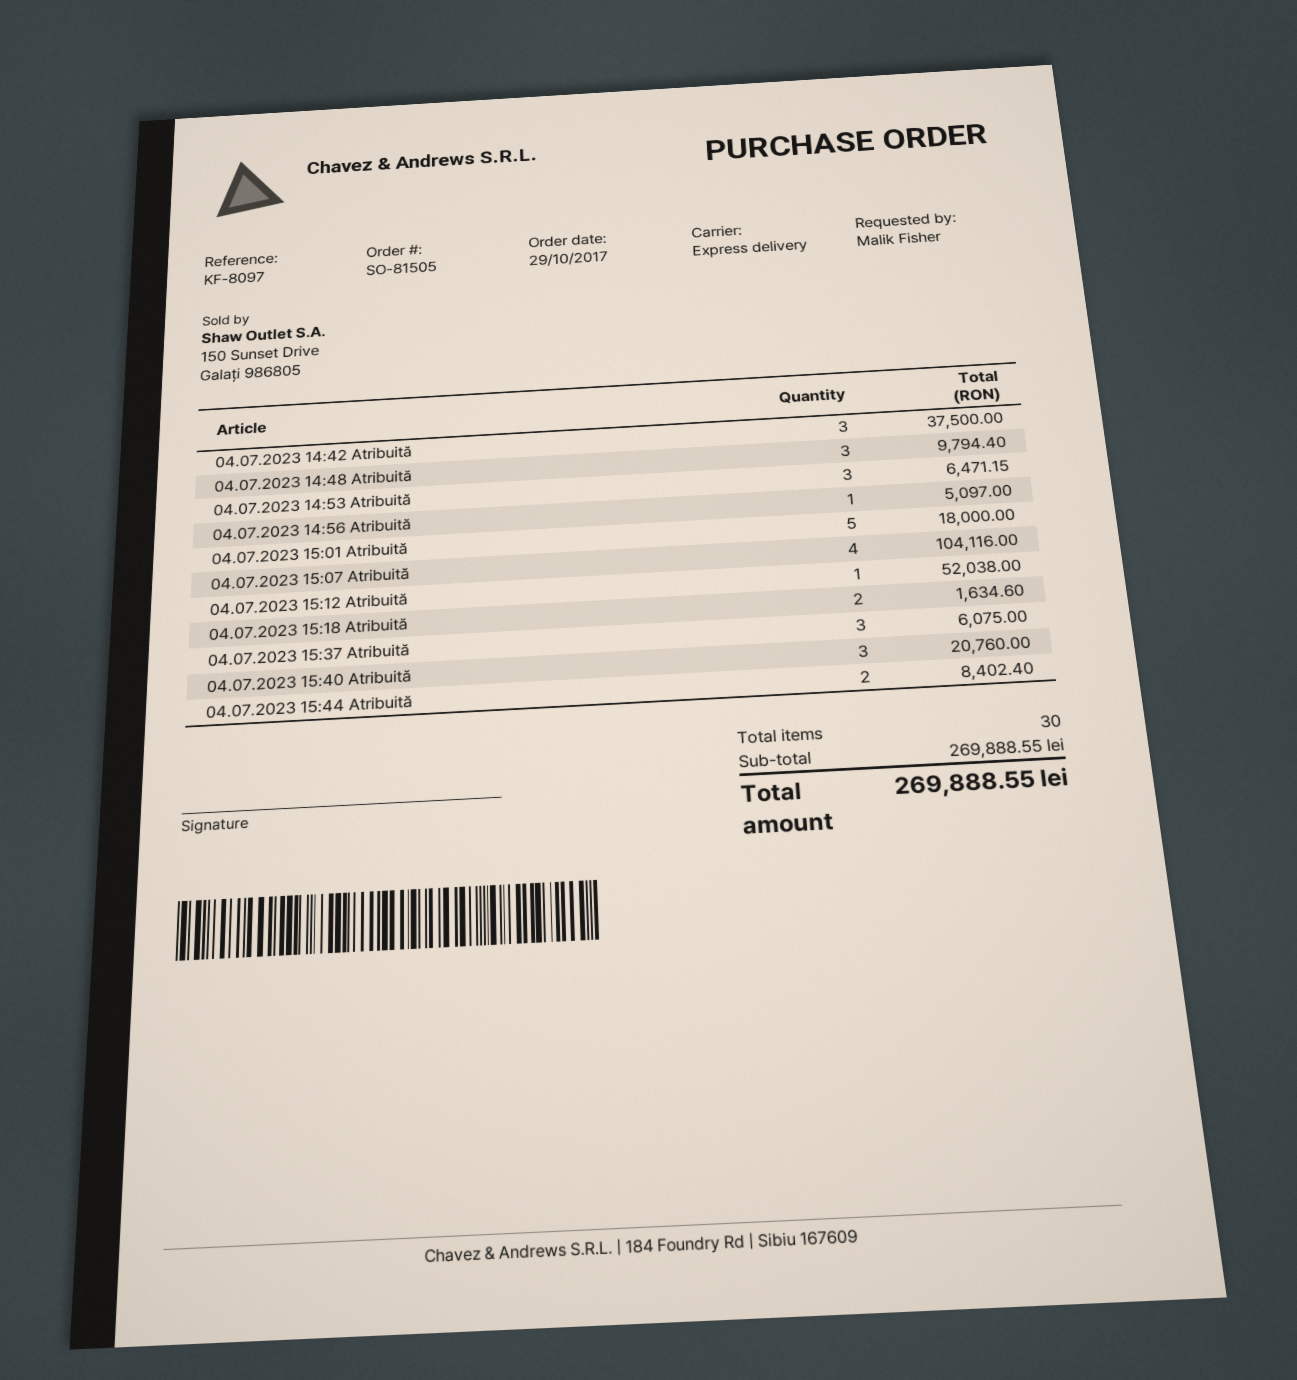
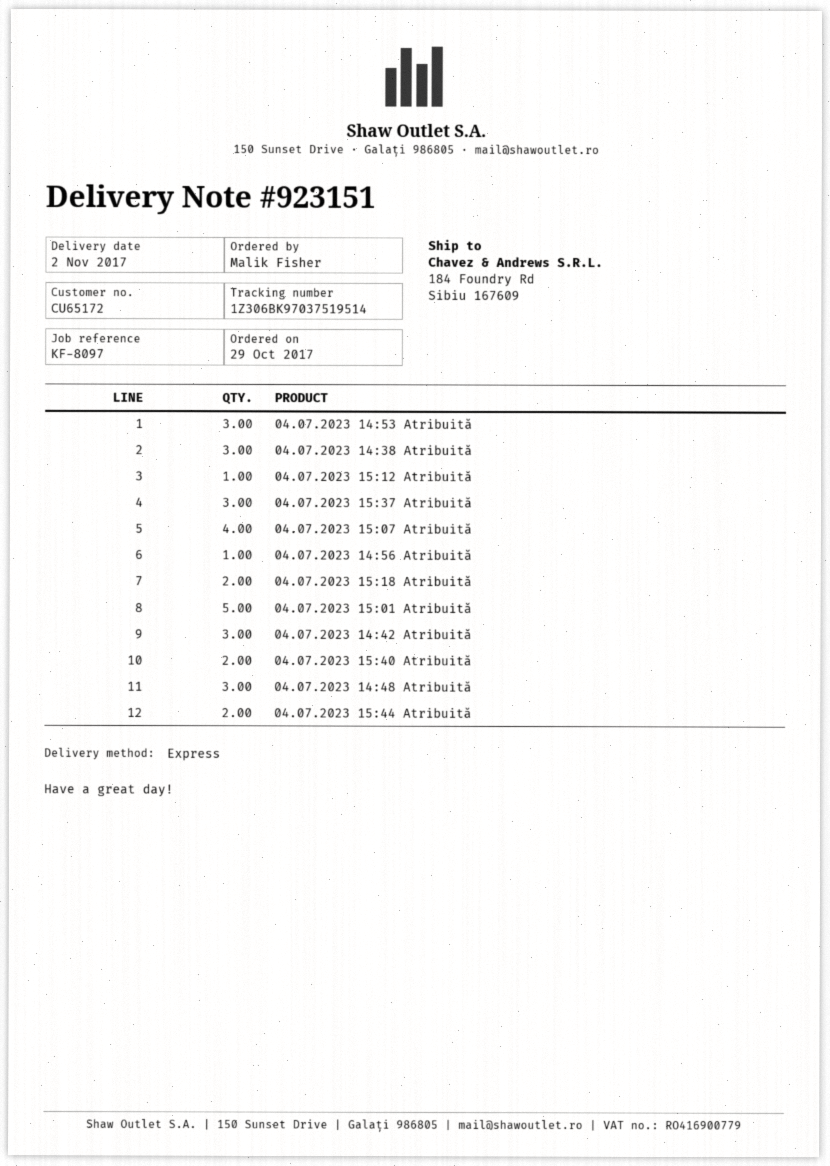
04.07.2023 15:40 Atribuită: 3 -> 2
04.07.2023 14:38 Atribuită: none -> 3

